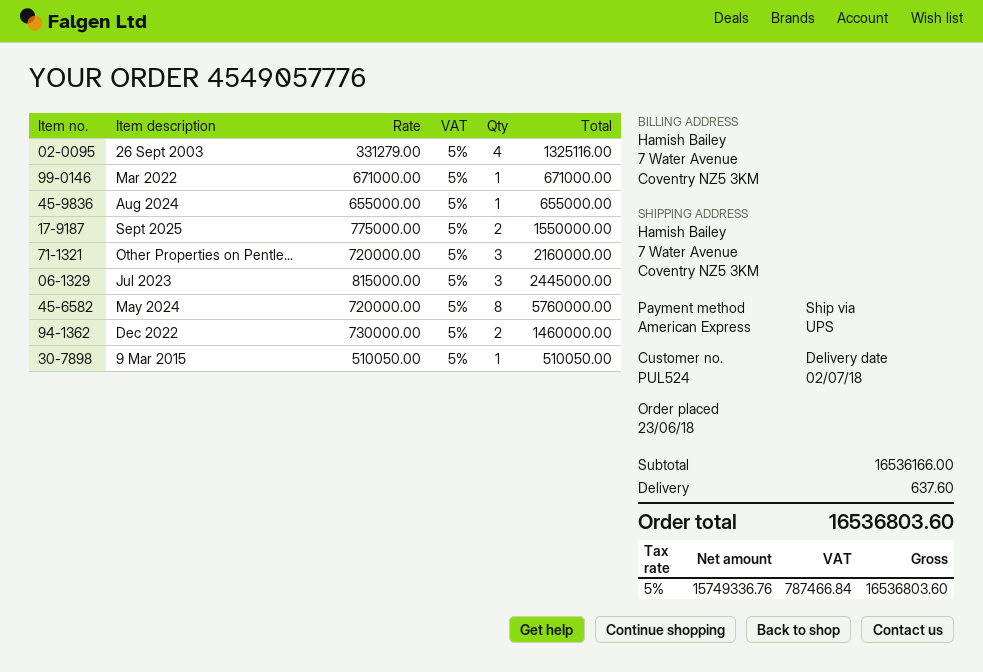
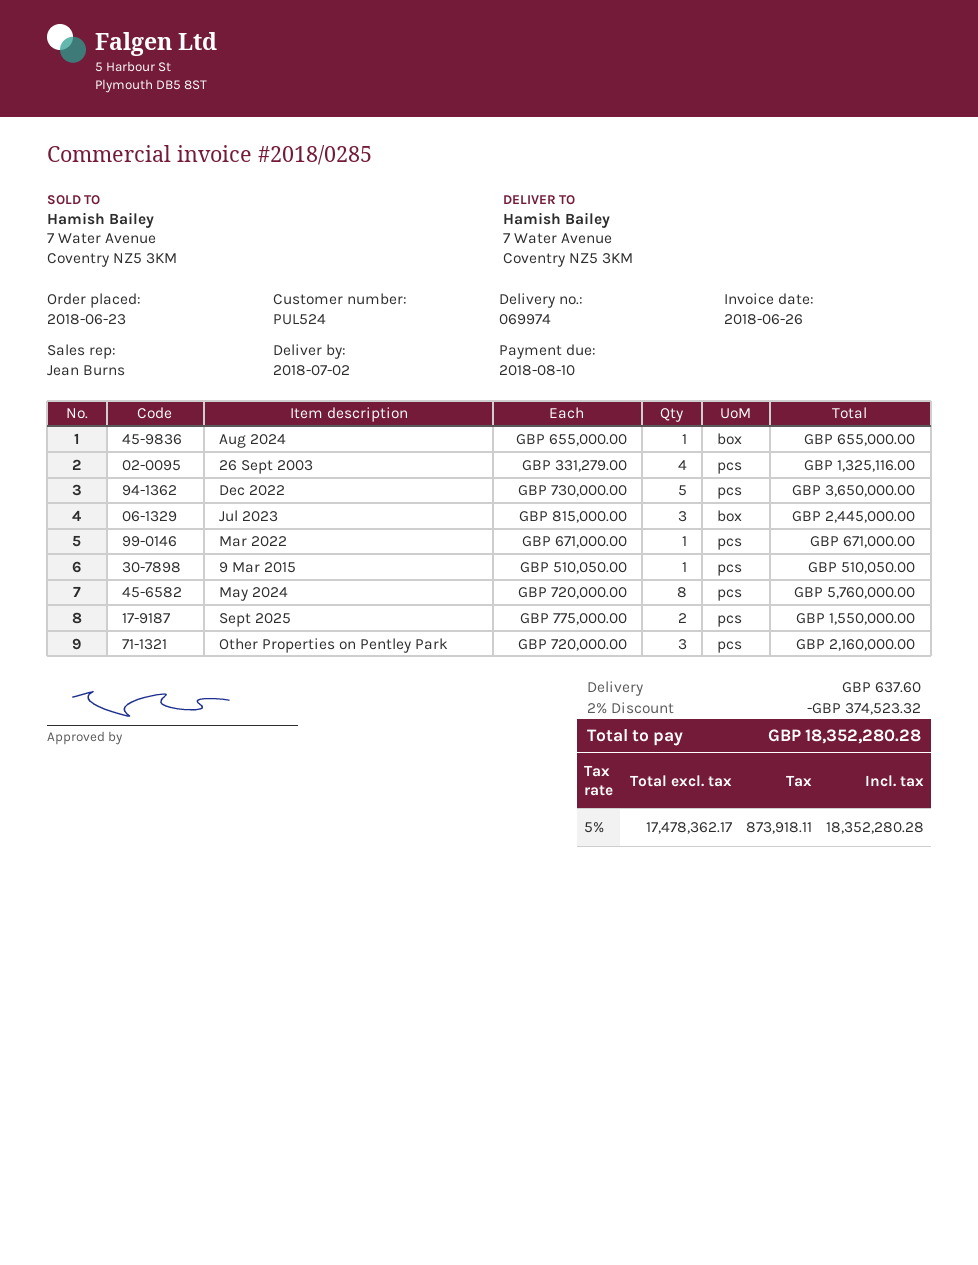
Dec 2022: 2 x 730000.00 = 1460000.00 -> 5 x 730000.00 = 3650000.00
discount: none -> 2% = 374523.32
net: 15749336.76 -> 17478362.17
tax: 5% = 787466.84 -> 5% = 873918.11
total: 16536803.60 -> 18352280.28

